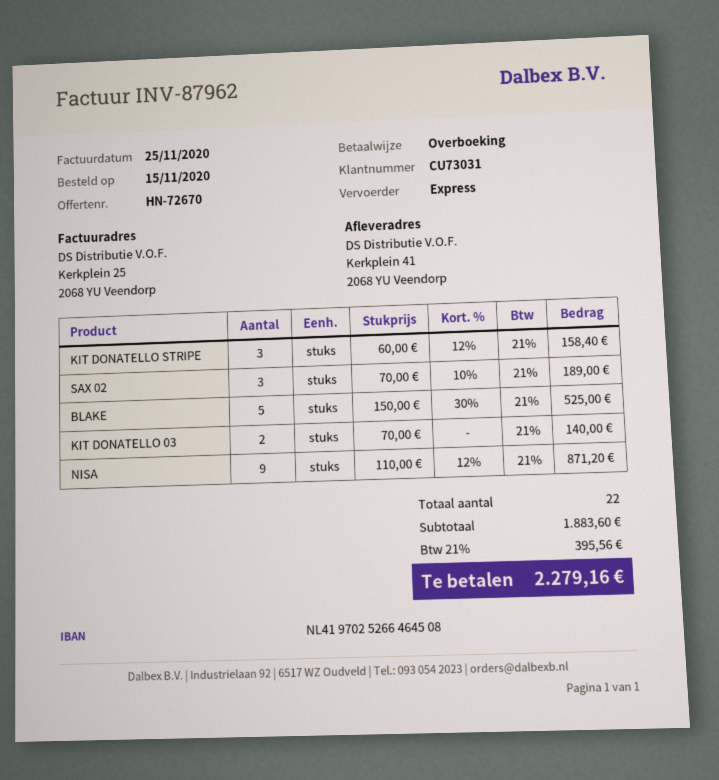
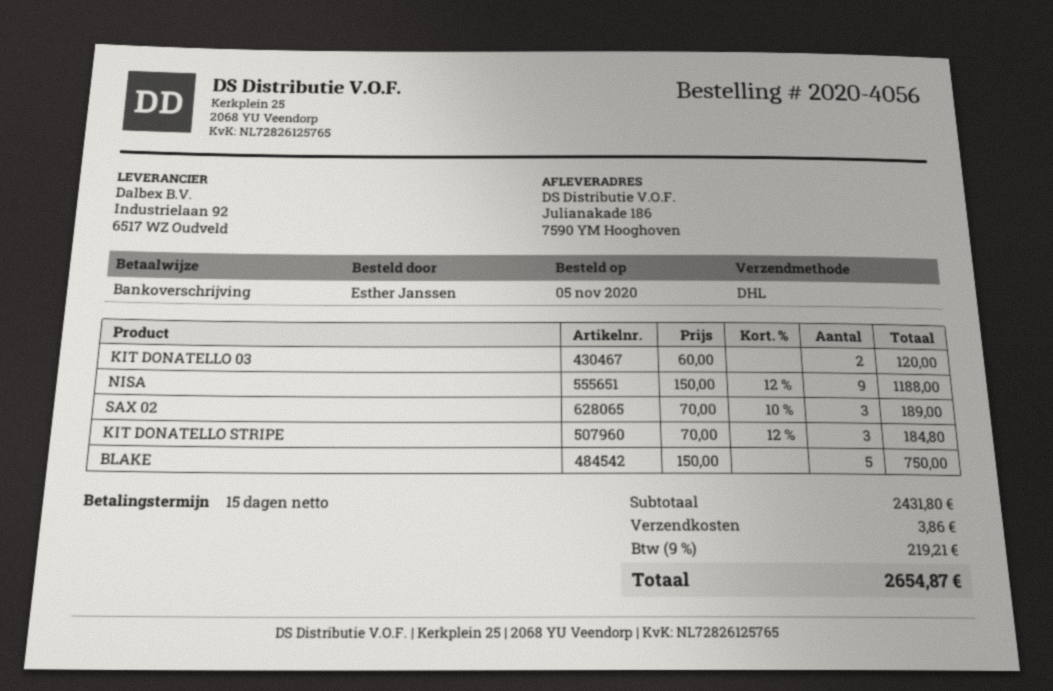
order date: 2020-11-15 -> 2020-11-05
shipping method: express -> DHL
ship to: Kerkplein 41, 2068 YU Veendorp -> Julianakade 186, 7590 YM Hooghoven
KIT DONATELLO STRIPE: 3 x 60.00 - 12% = 158.40 -> 3 x 70.00 - 12% = 184.80
BLAKE: 5 x 150.00 - 30% = 525.00 -> 5 x 150.00 = 750.00
KIT DONATELLO 03: 2 x 70.00 = 140.00 -> 2 x 60.00 = 120.00
NISA: 9 x 110.00 - 12% = 871.20 -> 9 x 150.00 - 12% = 1188.00
subtotal: 1883.60 -> 2431.80
shipping: none -> 3.86
tax: 21% = 395.56 -> 9% = 219.21
total: 2279.16 -> 2654.87

